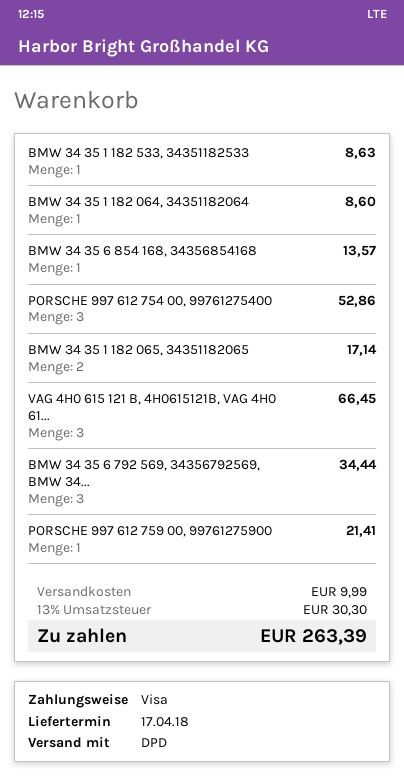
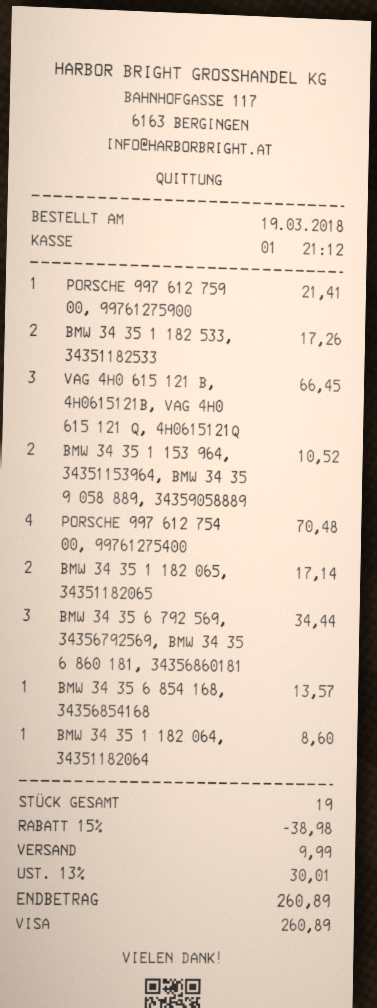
BMW 34 35 1 182 533, 34351182533: 1 for 8.63 -> 2 for 17.26
PORSCHE 997 612 754 00, 99761275400: 3 for 52.86 -> 4 for 70.48
BMW 34 35 1 153 964, 34351153964, BMW 34 35 9 058 889, 34359058889: none -> 2 for 10.52
discount: none -> 15% = 38.98
tax: 13% = 30.30 -> 13% = 30.01
total: 263.39 -> 260.89

